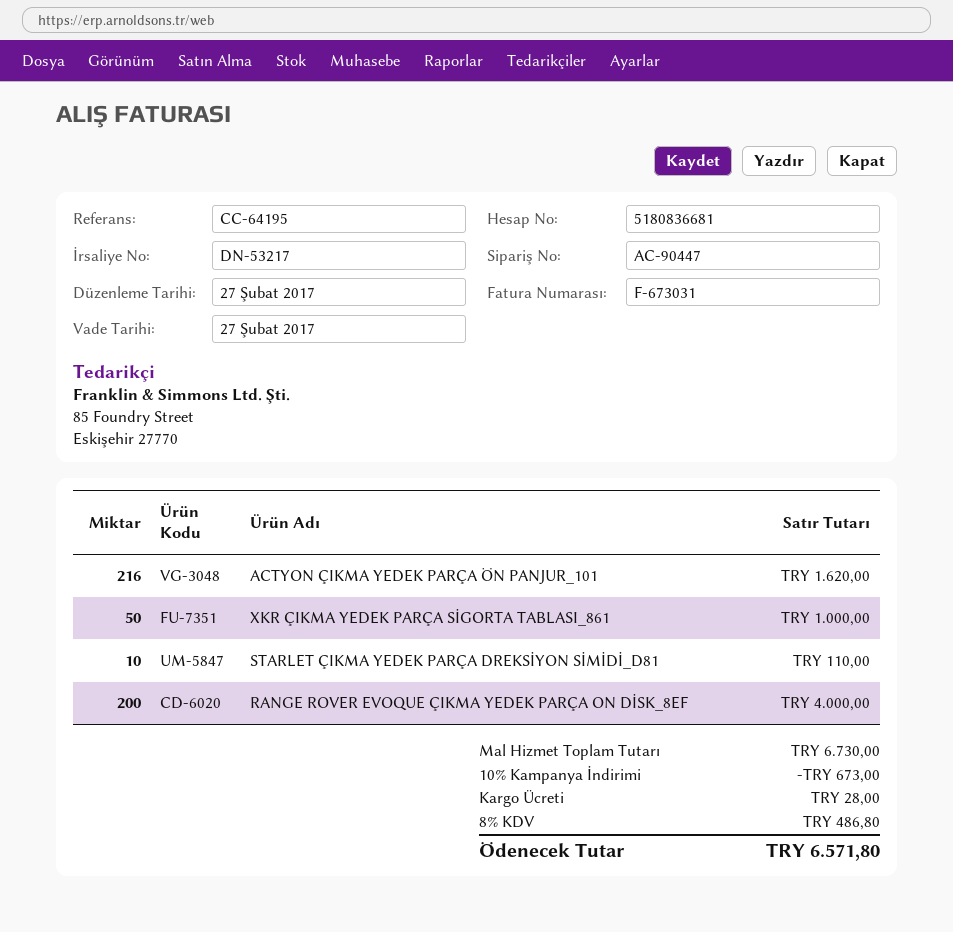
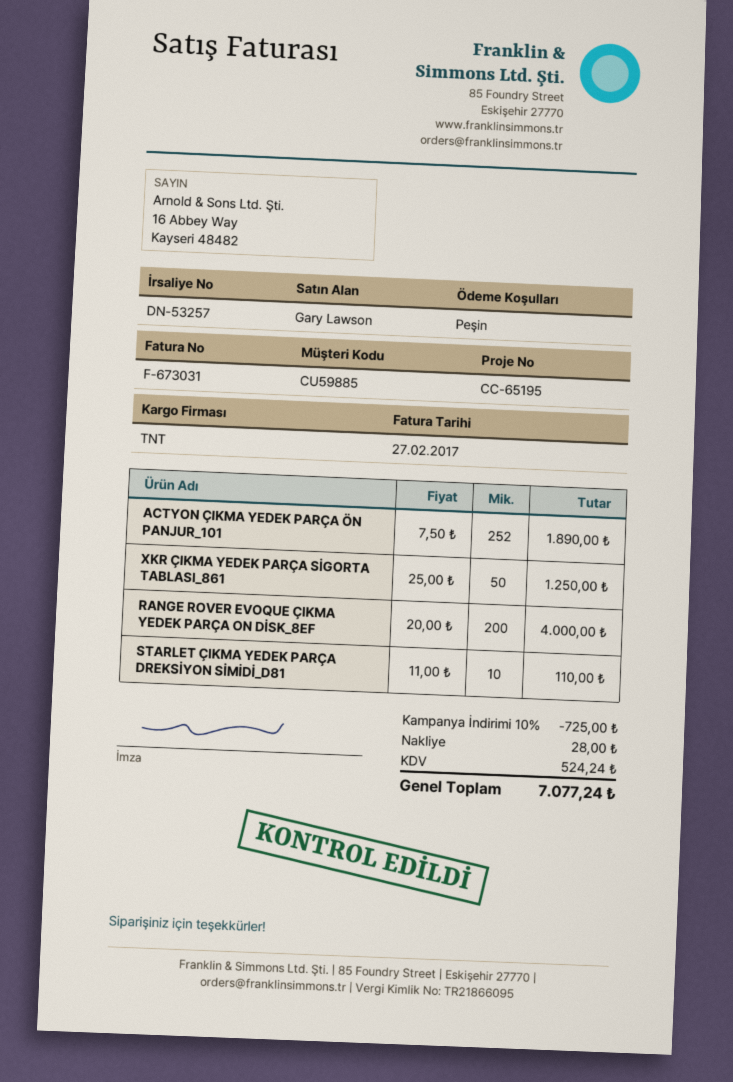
delivery note number: DN-53217 -> DN-53257
reference: CC-64195 -> CC-65195
ACTYON ÇIKMA YEDEK PARÇA ÖN PANJUR_101: 216 for 1620.00 -> 252 for 1890.00
XKR ÇIKMA YEDEK PARÇA SİGORTA TABLASI_861: 50 for 1000.00 -> 50 for 1250.00
discount: 10% = 673.00 -> 10% = 725.00
tax: 486.80 -> 524.24
total: 6571.80 -> 7077.24

